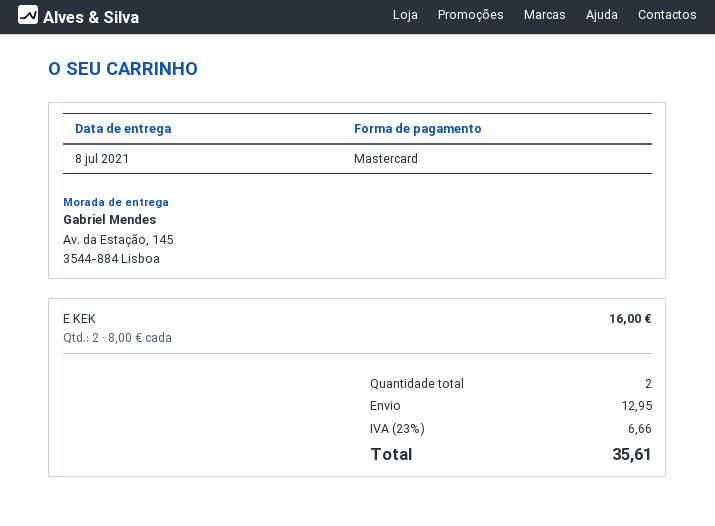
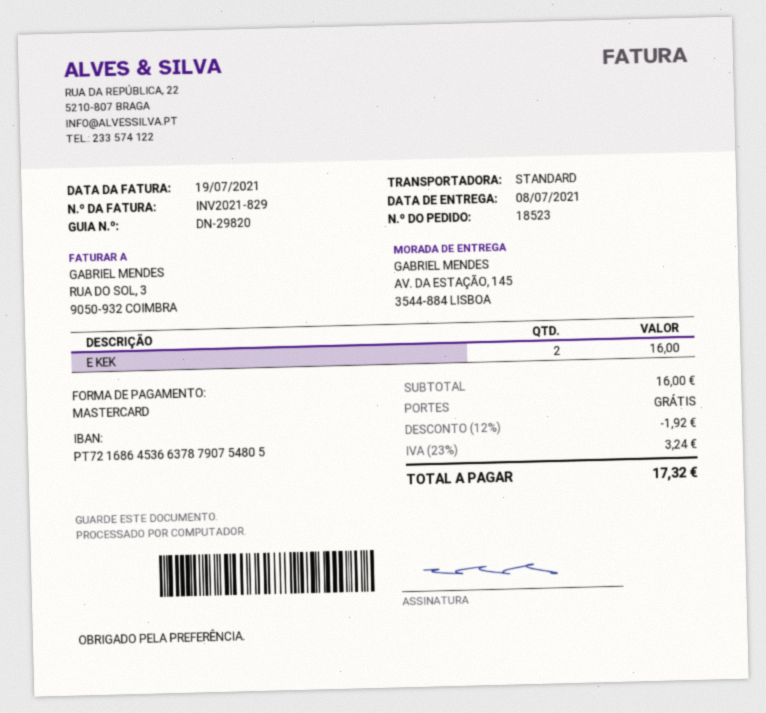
discount: none -> 12% = 1.92
shipping: 12.95 -> 0.00
tax: 23% = 6.66 -> 23% = 3.24
total: 35.61 -> 17.32

